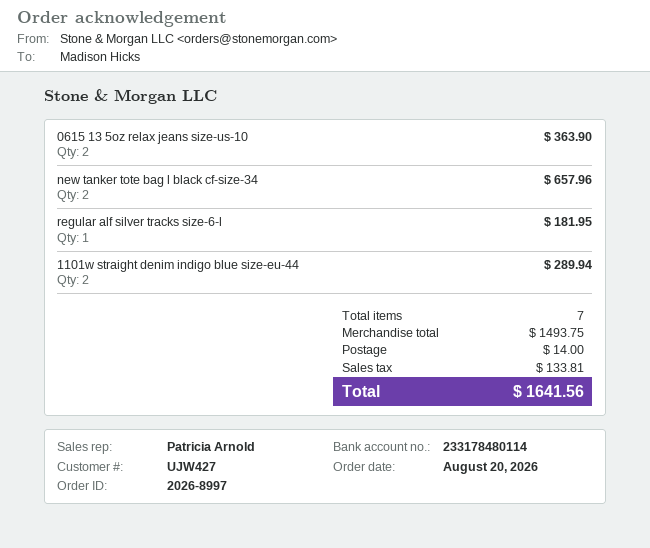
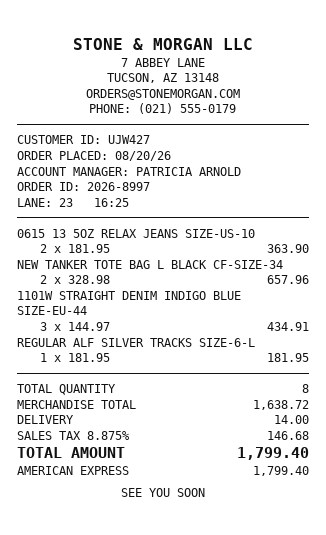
1101w straight denim indigo blue size-eu-44: 2 for 289.94 -> 3 for 434.91
total quantity: 7 -> 8
subtotal: 1493.75 -> 1638.72
tax: 133.81 -> 146.68
total: 1641.56 -> 1799.40

